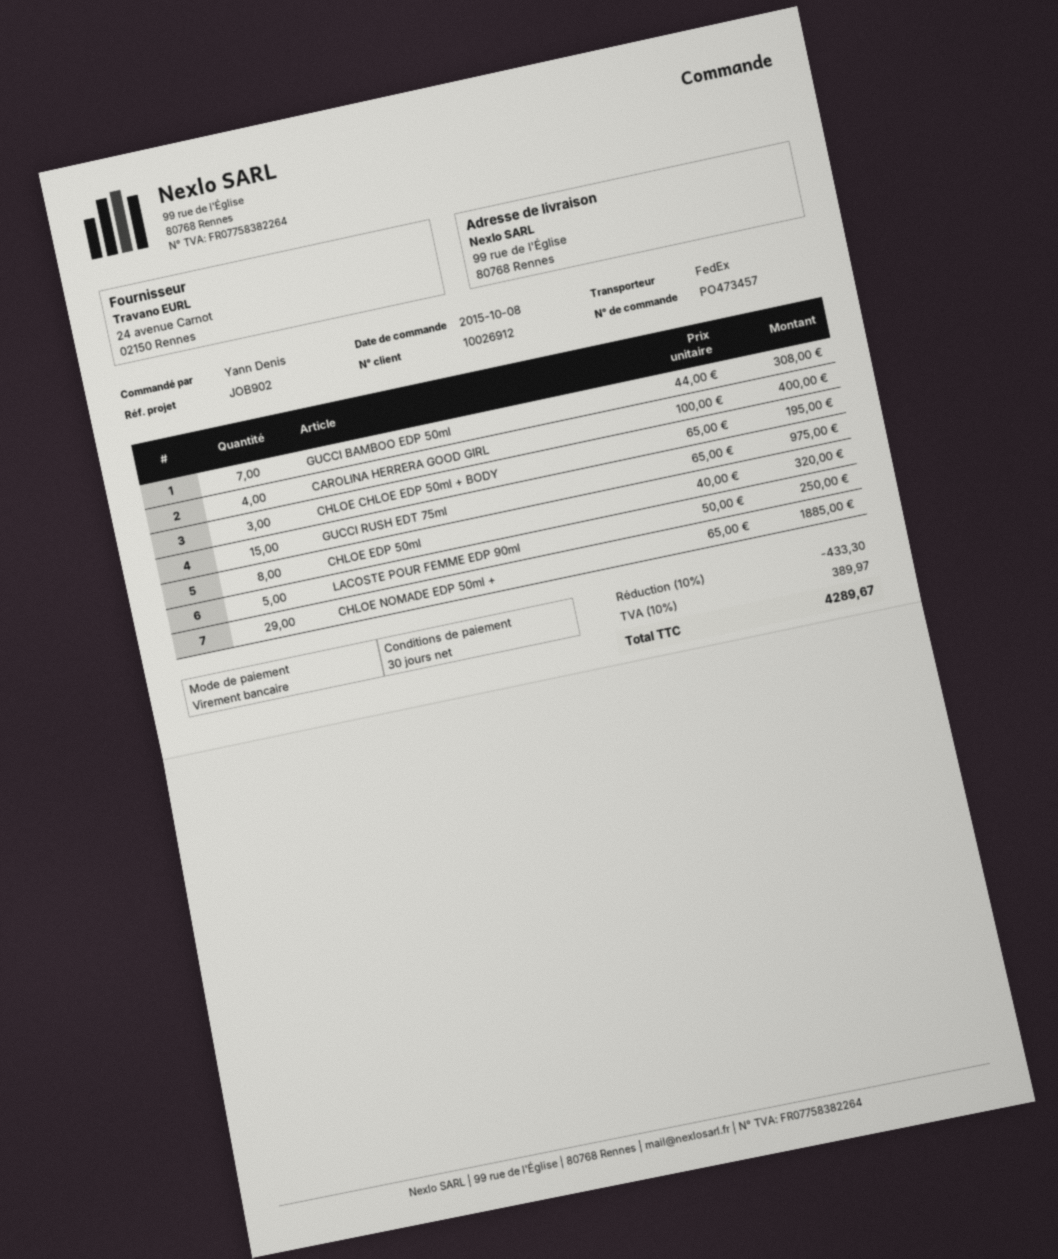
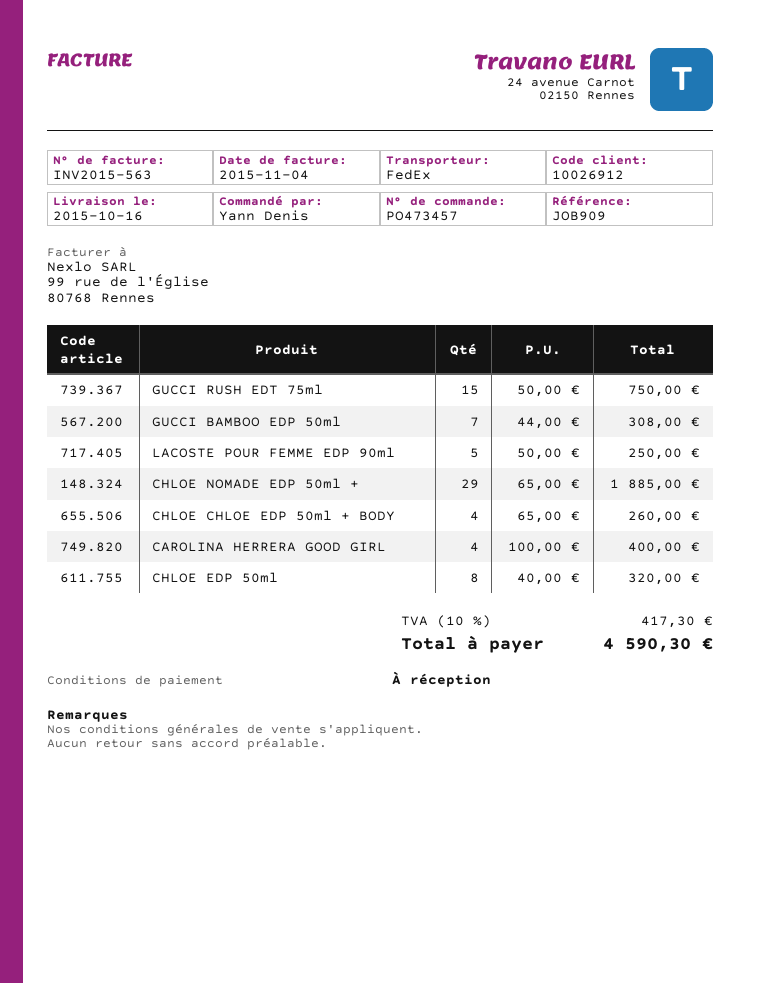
payment terms: 30 days -> on receipt
reference: JOB902 -> JOB909
CHLOE CHLOE EDP 50ml + BODY: 3 x 65.00 = 195.00 -> 4 x 65.00 = 260.00
GUCCI RUSH EDT 75ml: 15 x 65.00 = 975.00 -> 15 x 50.00 = 750.00
discount: 10% = 433.30 -> none
tax: 10% = 389.97 -> 10% = 417.30
total: 4289.67 -> 4590.30

